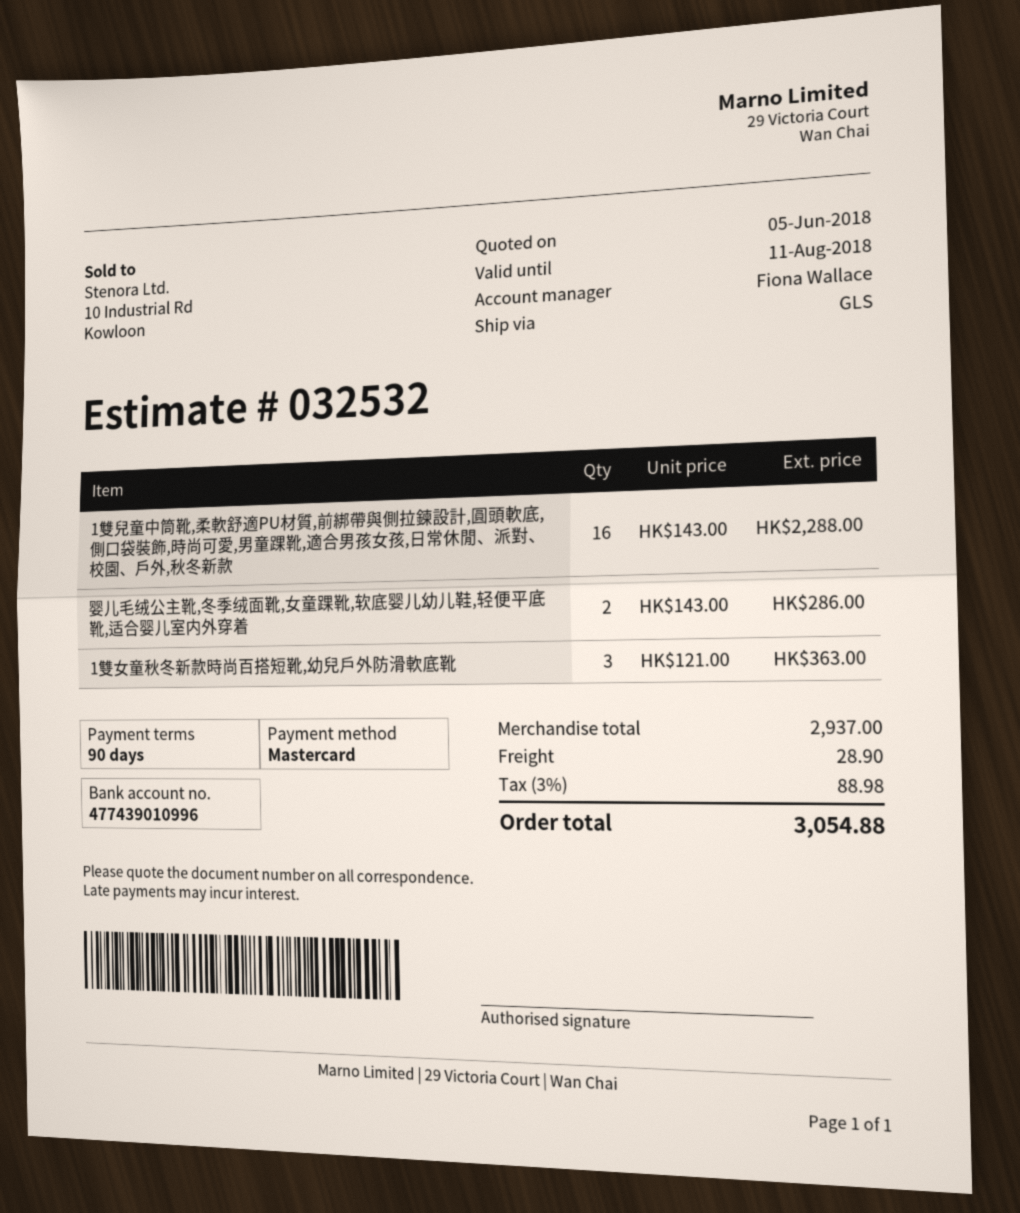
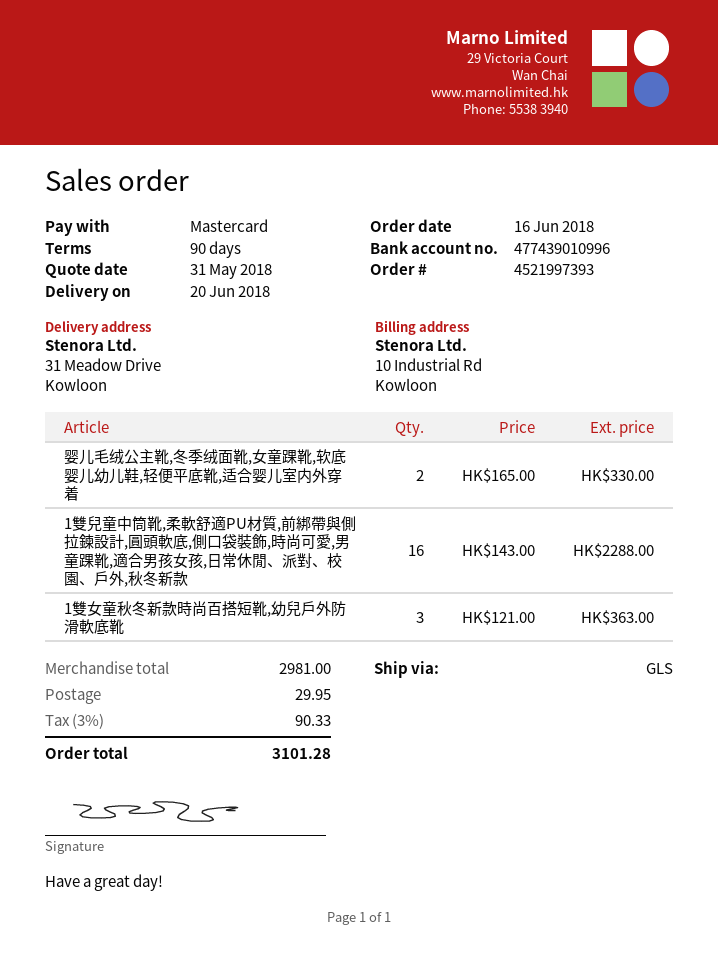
quote date: 2018-06-05 -> 2018-05-31
婴儿毛绒公主靴,冬季绒面靴,女童踝靴,软底婴儿幼儿鞋,轻便平底靴,适合婴儿室内外穿着: 2 x 143.00 = 286.00 -> 2 x 165.00 = 330.00
subtotal: 2937.00 -> 2981.00
shipping: 28.90 -> 29.95
tax: 3% = 88.98 -> 3% = 90.33
total: 3054.88 -> 3101.28

